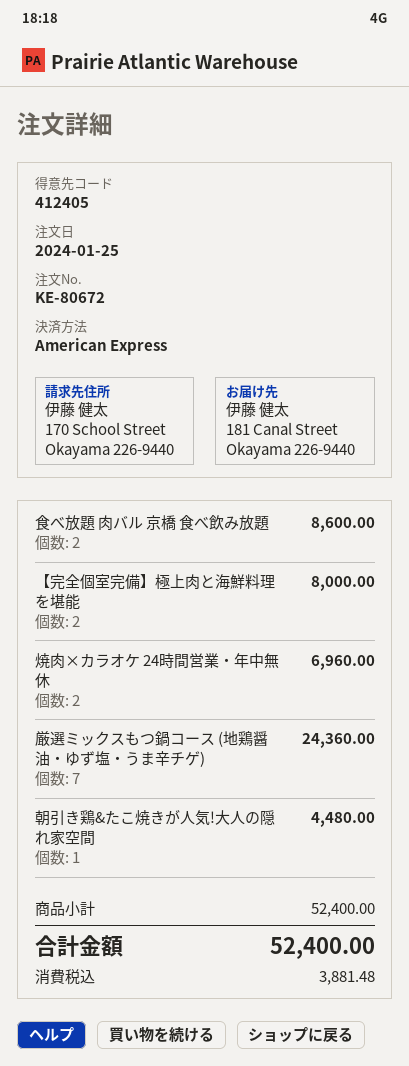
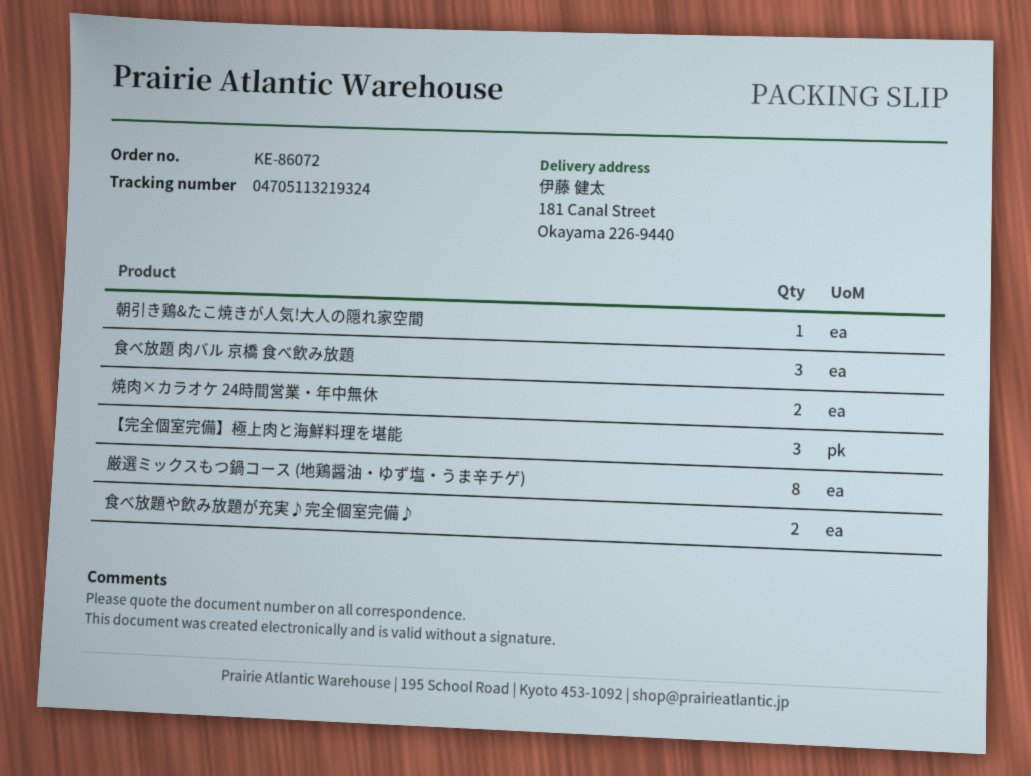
order number: KE-80672 -> KE-86072
食べ放題 肉バル 京橋 食べ飲み放題: 2 -> 3
【完全個室完備】極上肉と海鮮料理を堪能: 2 -> 3
厳選ミックスもつ鍋コース (地鶏醤油・ゆず塩・うま辛チゲ): 7 -> 8
食べ放題や飲み放題が充実♪完全個室完備♪: none -> 2

